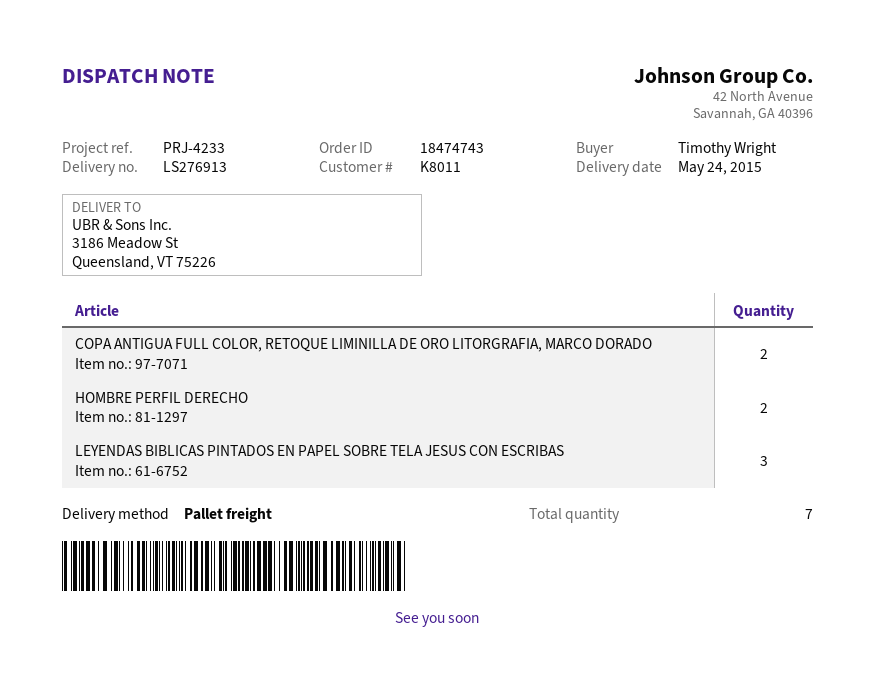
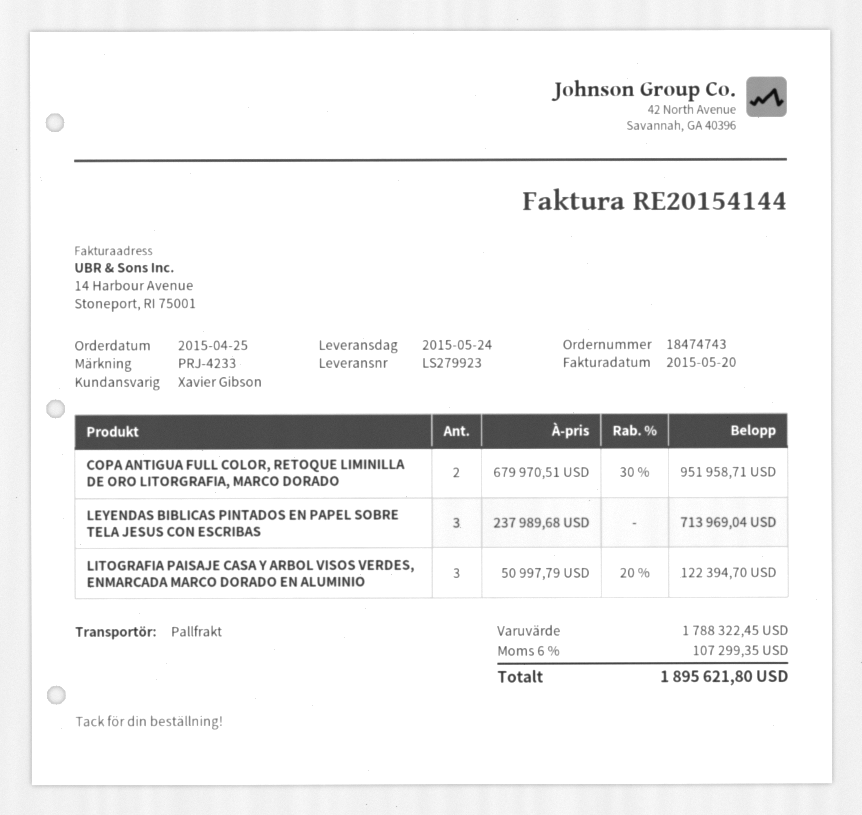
delivery note number: LS276913 -> LS279923
HOMBRE PERFIL DERECHO: 2 -> none
LITOGRAFIA PAISAJE CASA Y ARBOL VISOS VERDES, ENMARCADA MARCO DORADO EN ALUMINIO: none -> 3

